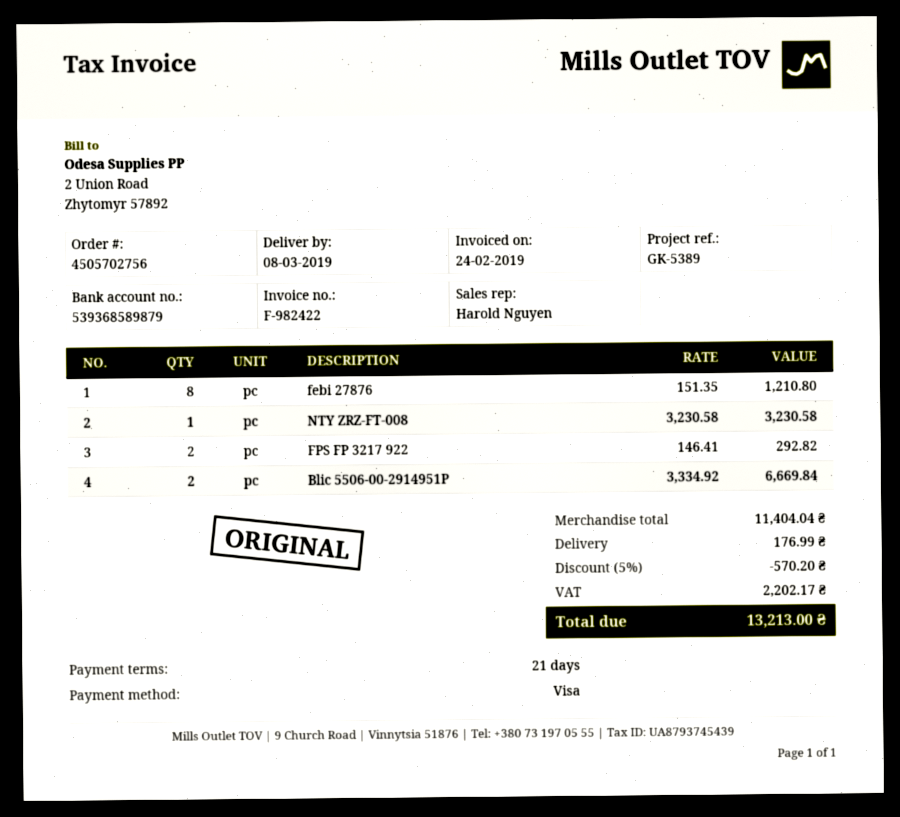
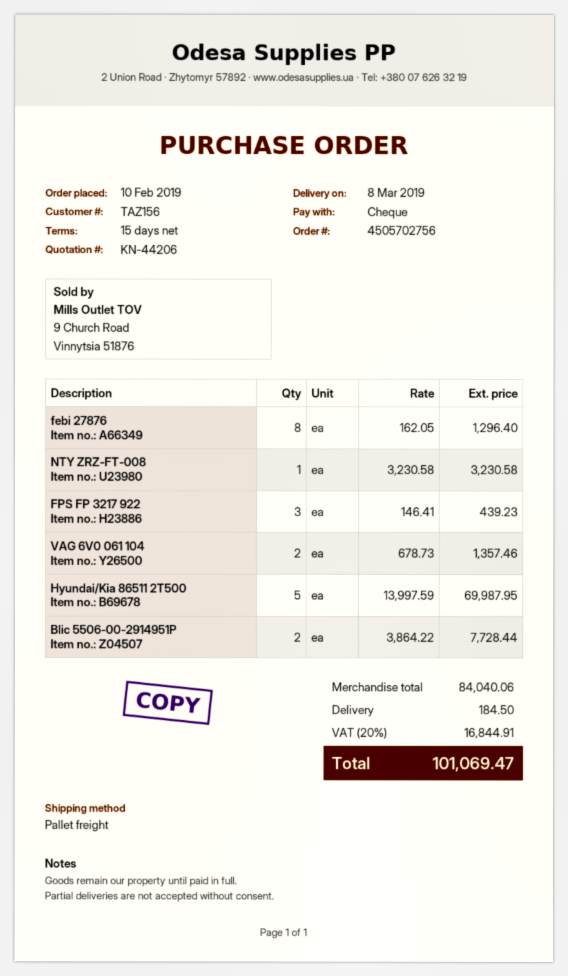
payment terms: 21 days -> 15 days
payment method: Visa -> cheque
febi 27876: 8 x 151.35 = 1210.80 -> 8 x 162.05 = 1296.40
FPS FP 3217 922: 2 x 146.41 = 292.82 -> 3 x 146.41 = 439.23
Blic 5506-00-2914951P: 2 x 3334.92 = 6669.84 -> 2 x 3864.22 = 7728.44
VAG 6V0 061 104: none -> 2 x 678.73 = 1357.46
Hyundai/Kia 86511 2T500: none -> 5 x 13997.59 = 69987.95
subtotal: 11404.04 -> 84040.06
discount: 5% = 570.20 -> none
shipping: 176.99 -> 184.50
tax: 2202.17 -> 16844.91
total: 13213.00 -> 101069.47

